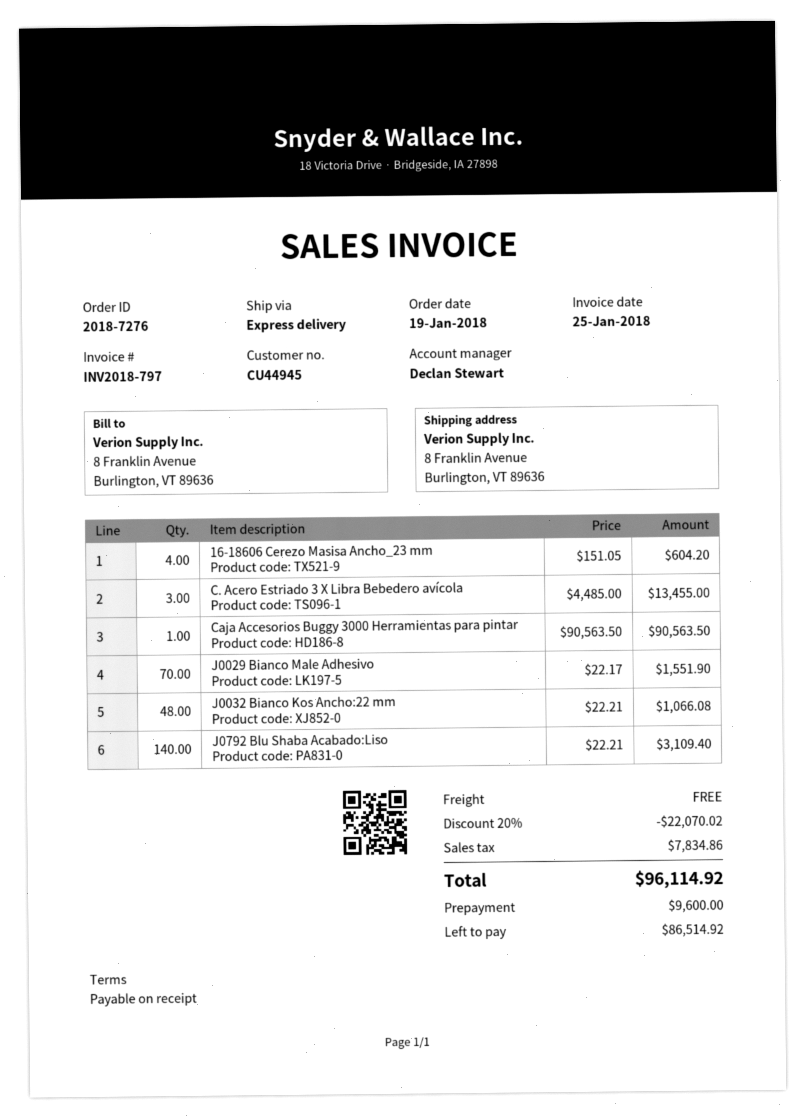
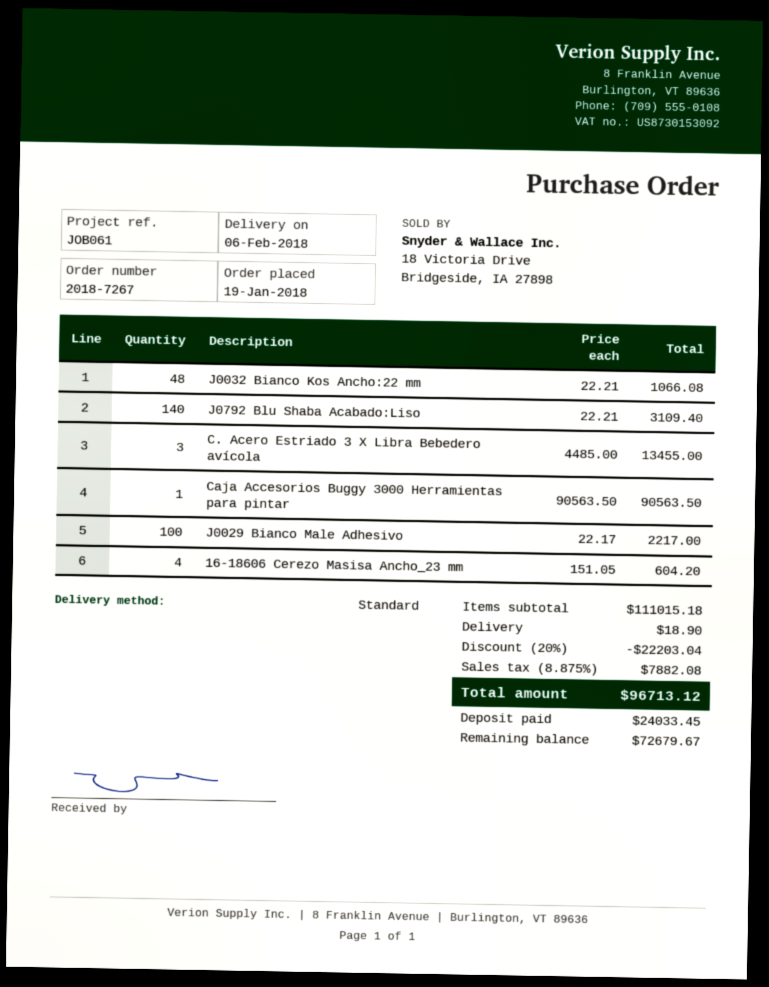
order number: 2018-7276 -> 2018-7267
shipping method: express -> standard
J0029 Bianco Male Adhesivo: 70 x 22.17 = 1551.90 -> 100 x 22.17 = 2217.00
discount: 20% = 22070.02 -> 20% = 22203.04
shipping: 0.00 -> 18.90
tax: 7834.86 -> 7882.08
total: 96114.92 -> 96713.12
deposit: 9600.00 -> 24033.45
balance: 86514.92 -> 72679.67

